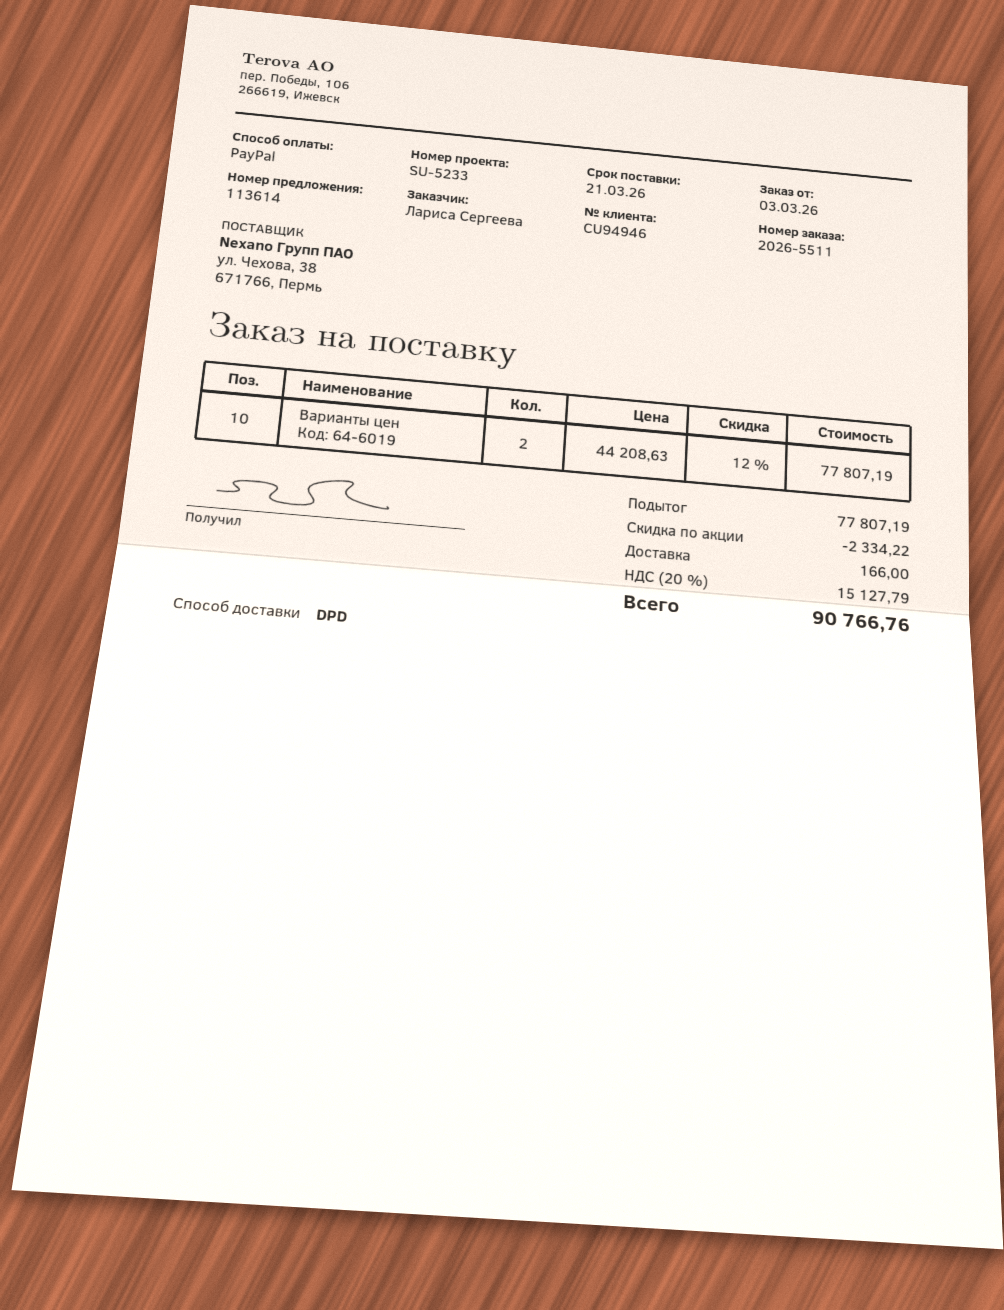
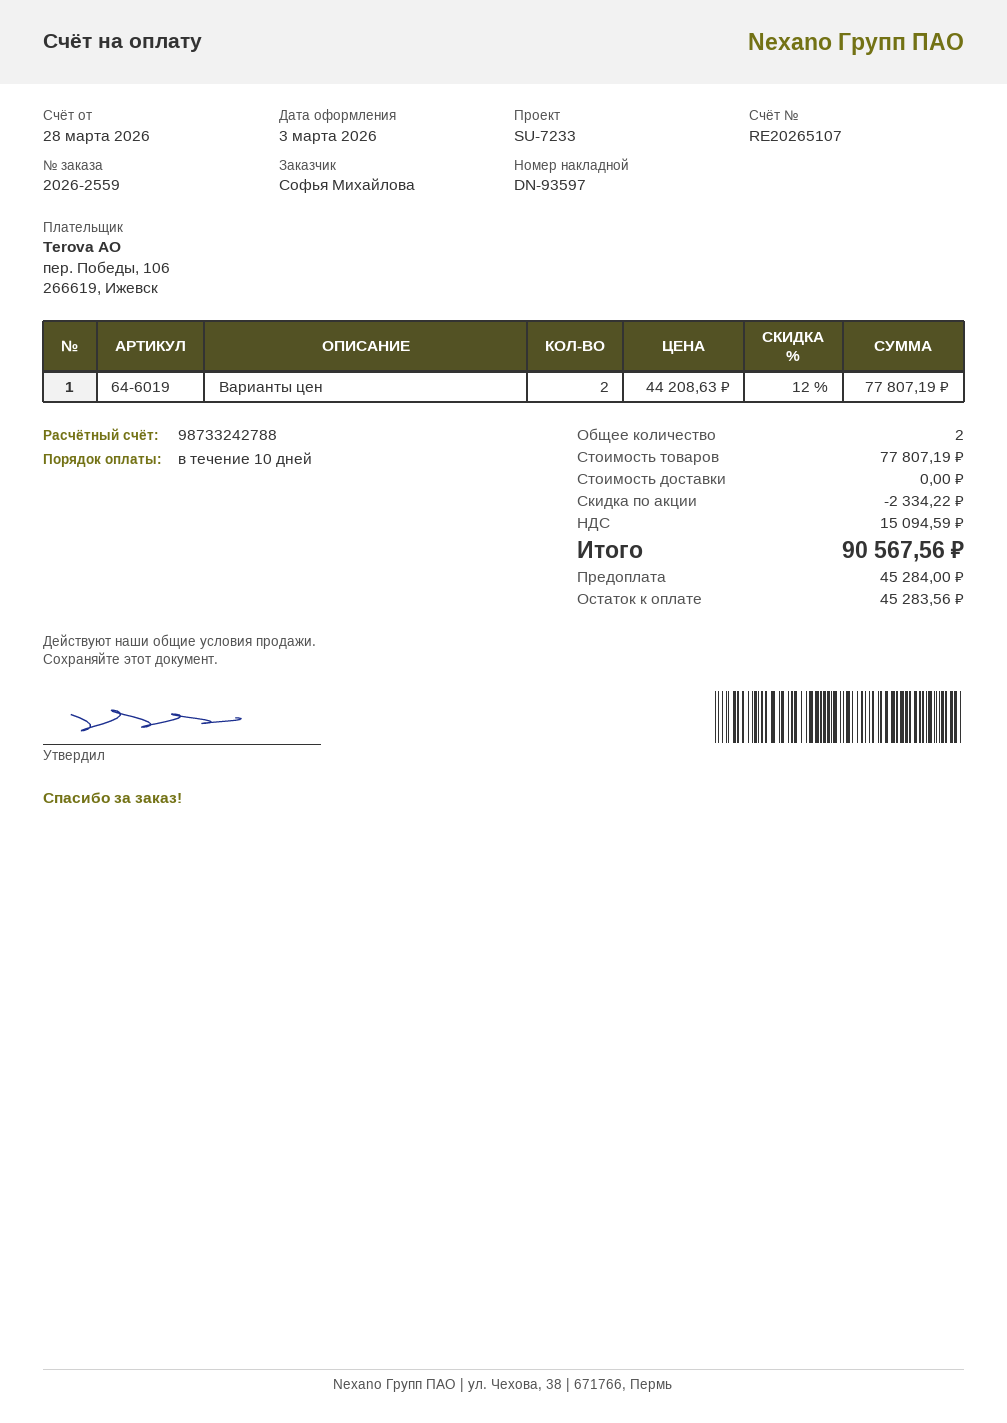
order number: 2026-5511 -> 2026-2559
reference: SU-5233 -> SU-7233
ordered by: Лариса Сергеева -> Софья Михайлова
shipping: 166.00 -> 0.00
tax: 15127.79 -> 15094.59
total: 90766.76 -> 90567.56

